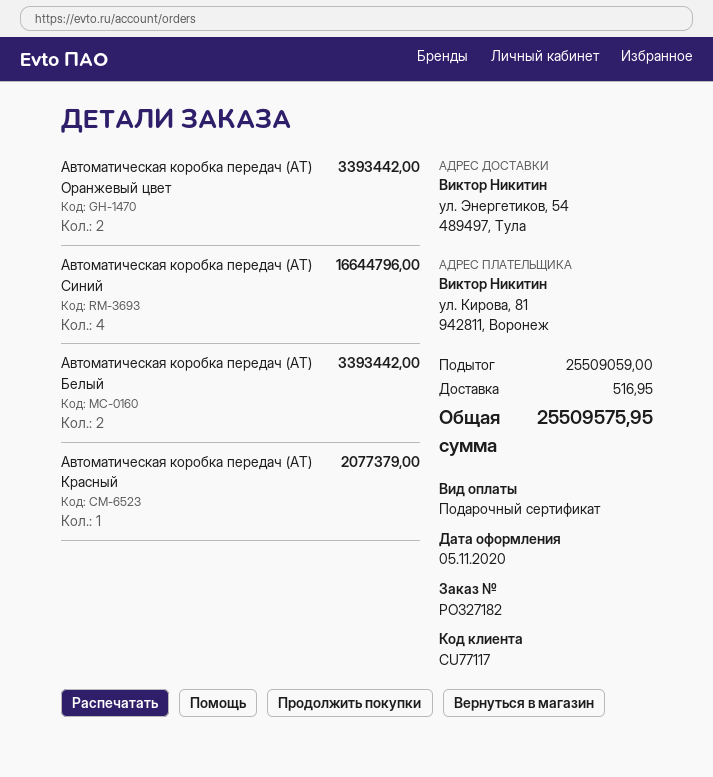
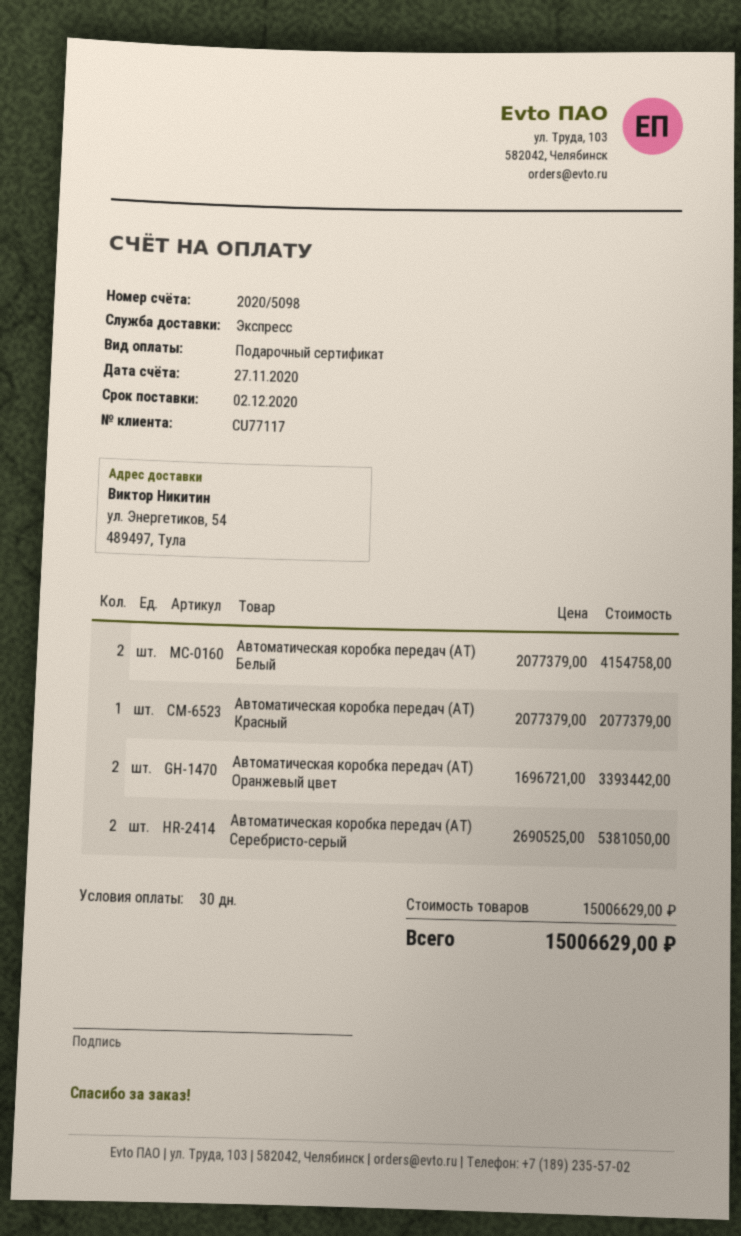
Автоматическая коробка передач (АТ) Синий: 4 for 16644796.00 -> none
Автоматическая коробка передач (АТ) Белый: 2 for 3393442.00 -> 2 for 4154758.00
Автоматическая коробка передач (АТ) Серебристо-серый: none -> 2 for 5381050.00
subtotal: 25509059.00 -> 15006629.00
shipping: 516.95 -> none
total: 25509575.95 -> 15006629.00

